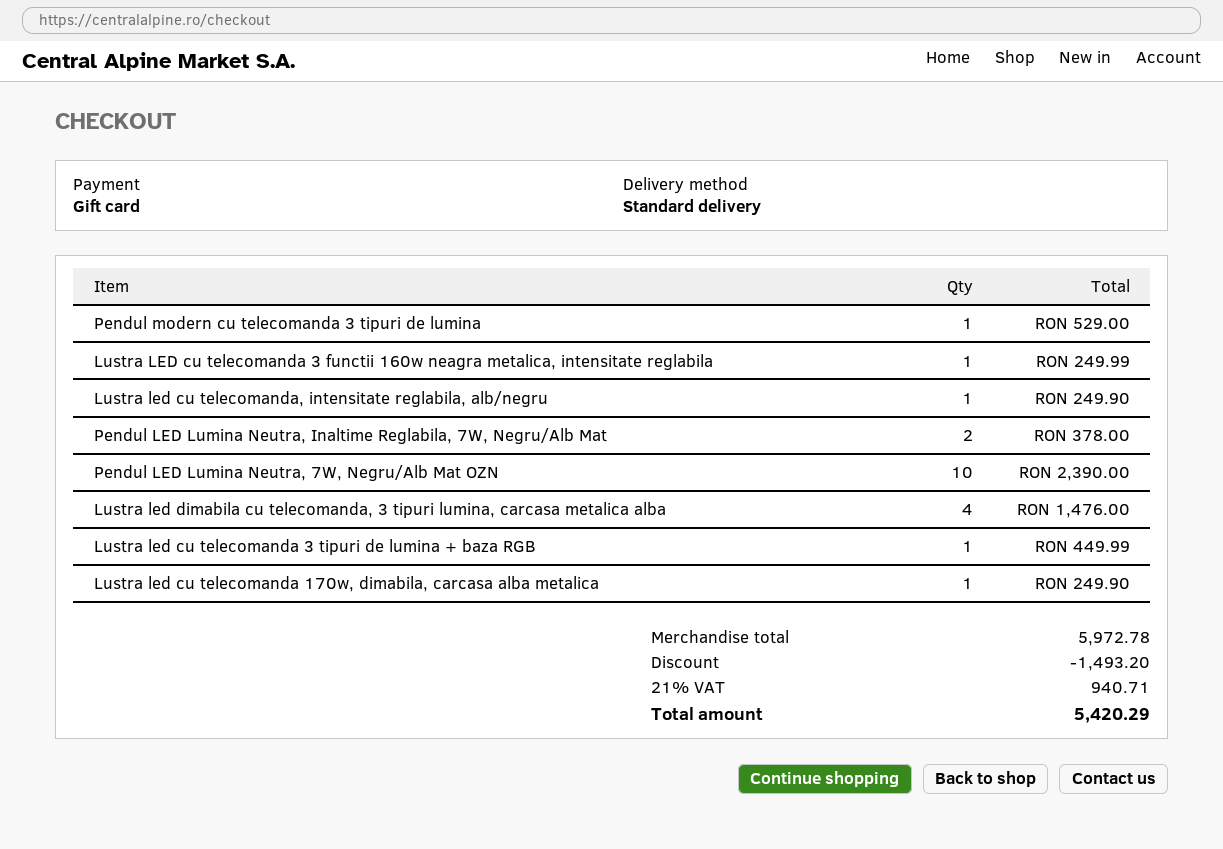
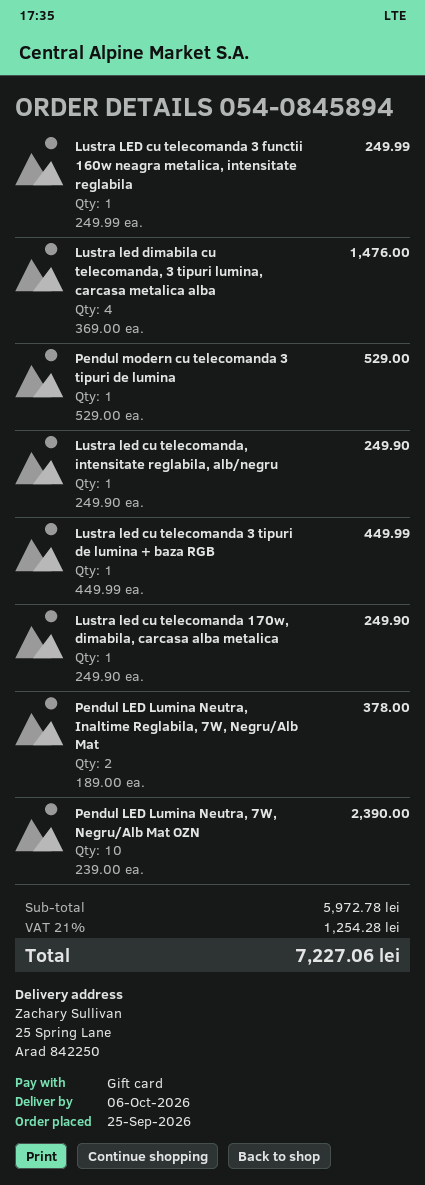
discount: 1493.20 -> none
tax: 21% = 940.71 -> 21% = 1254.28
total: 5420.29 -> 7227.06

